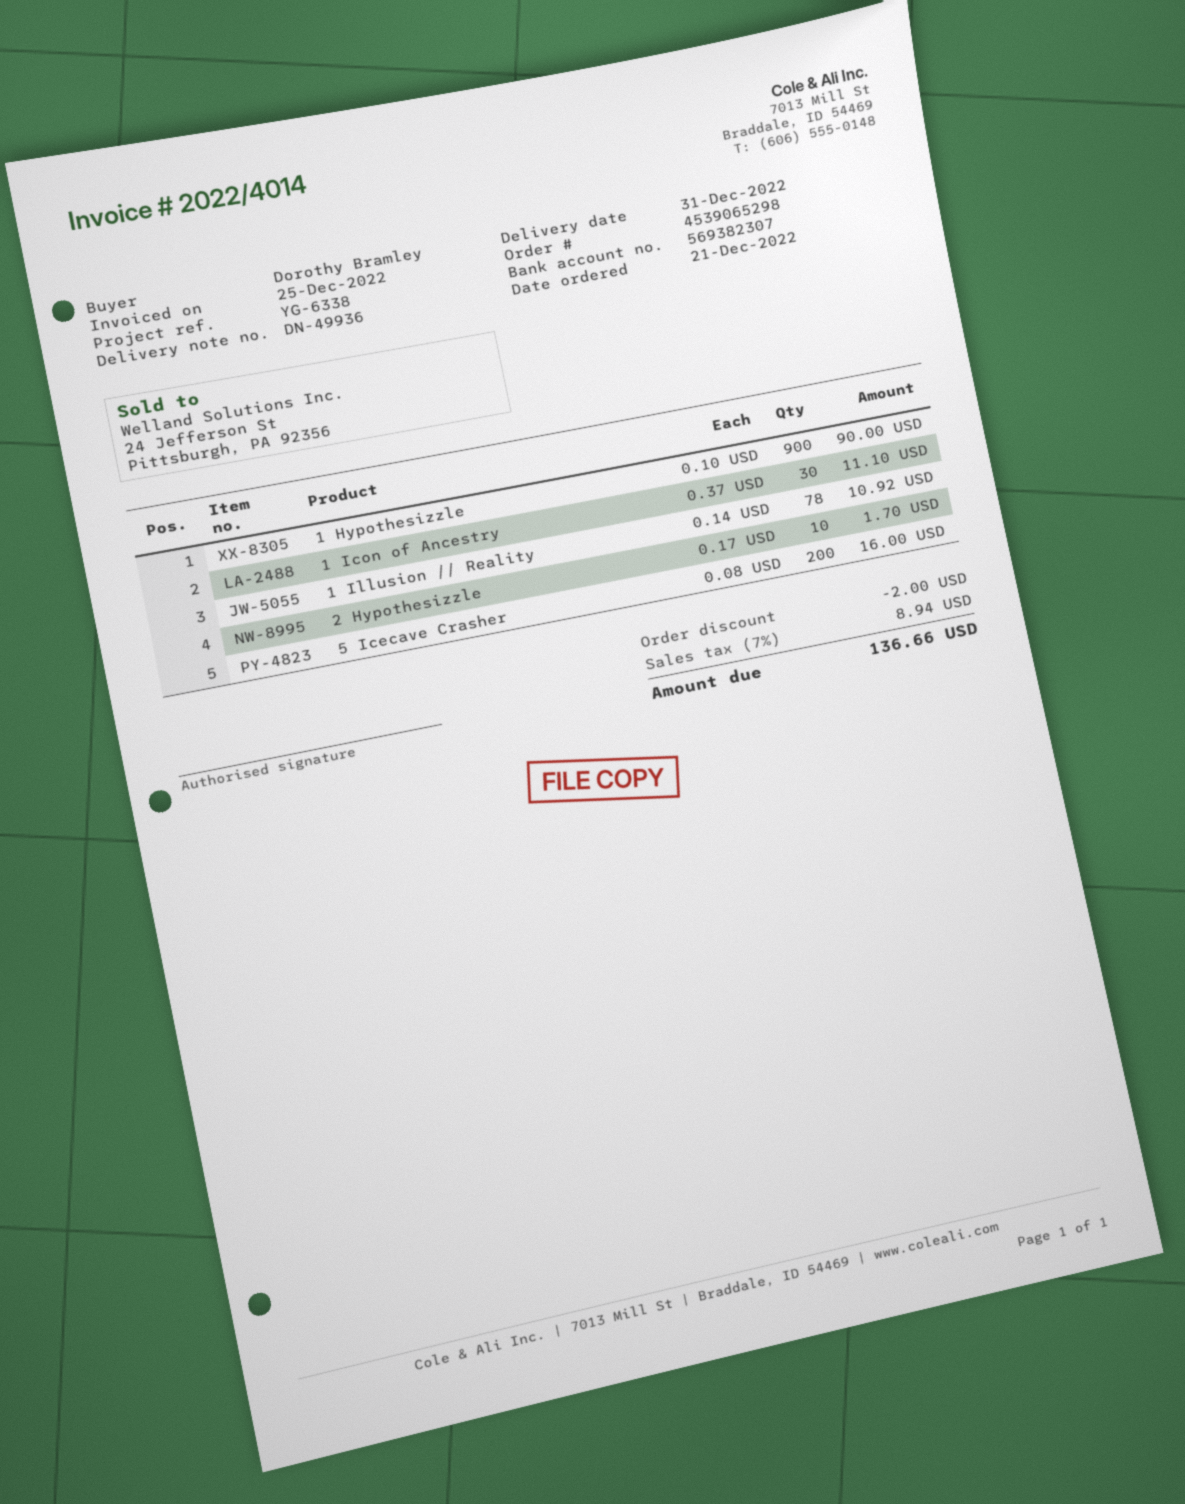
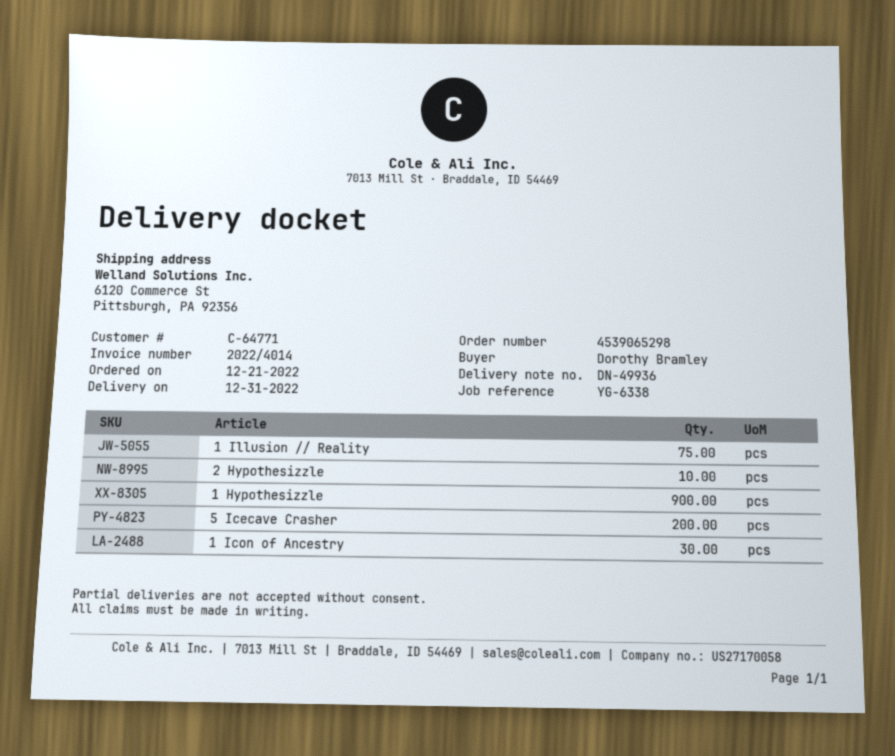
1 Illusion // Reality: 78 -> 75

